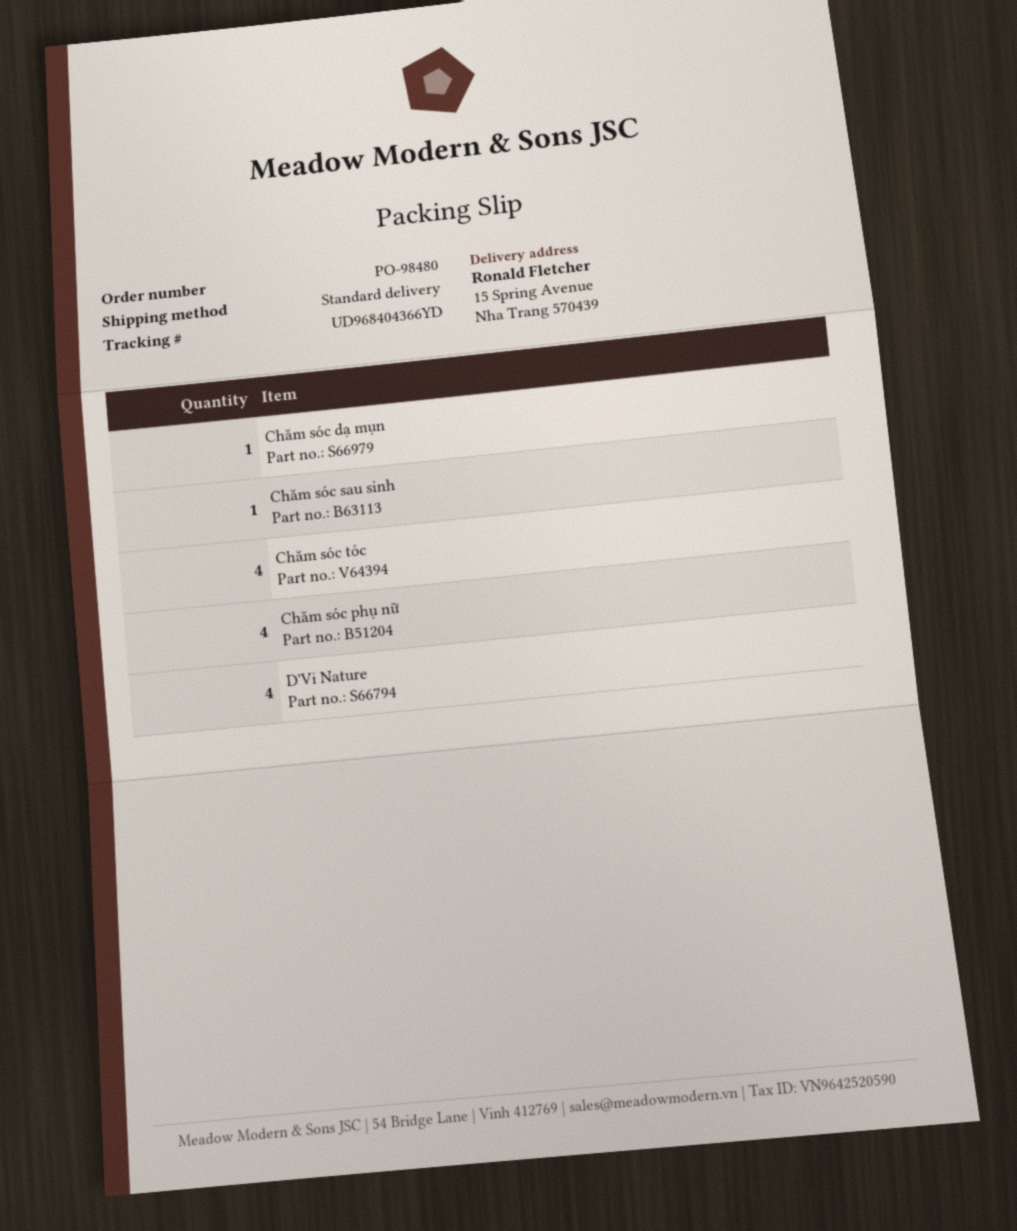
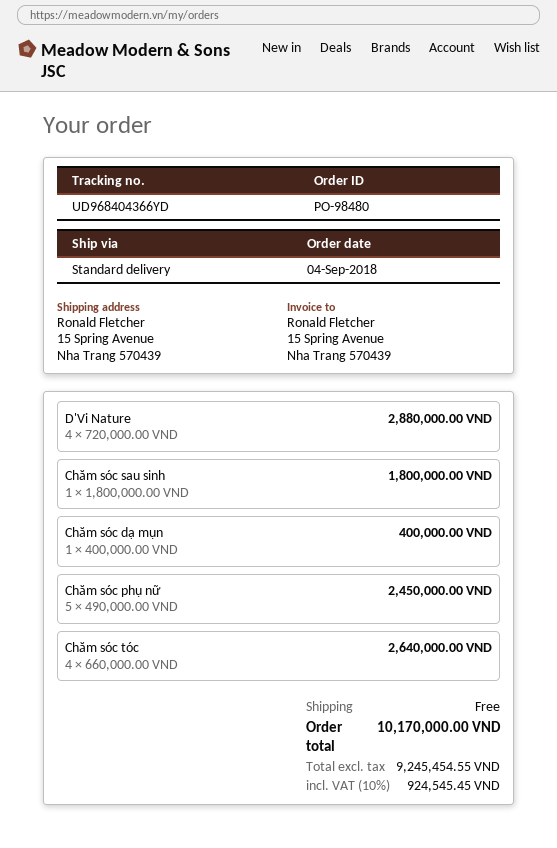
Chăm sóc phụ nữ: 4 -> 5

